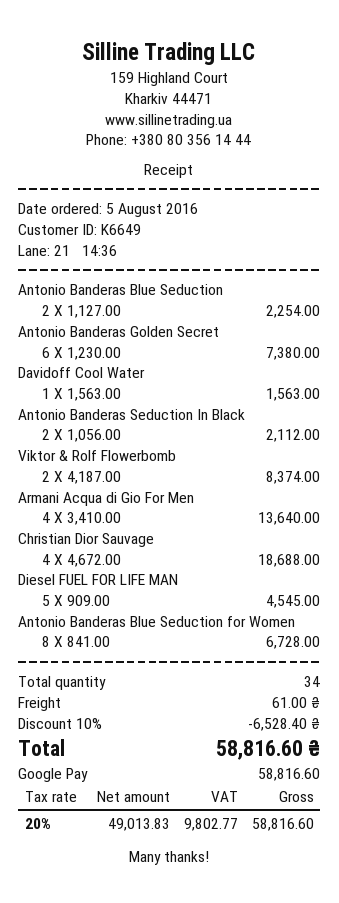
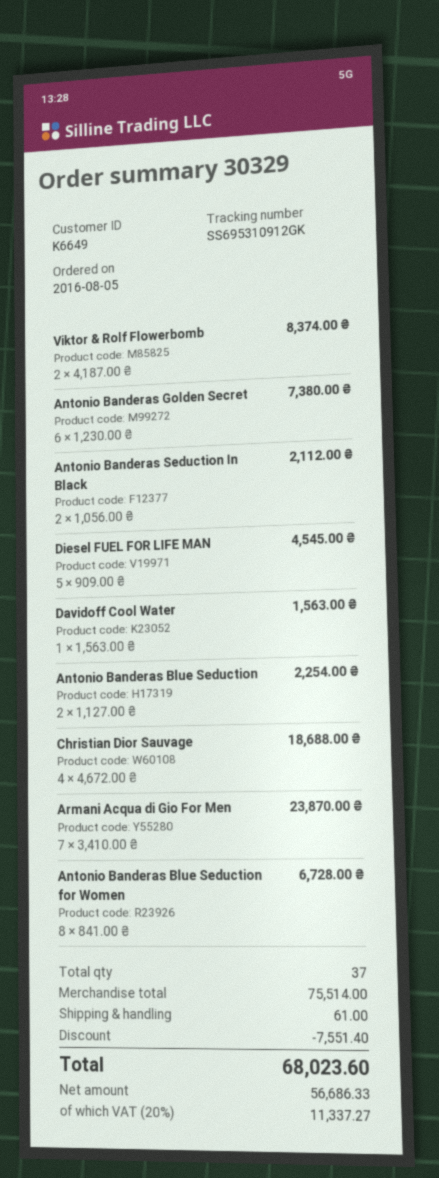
Armani Acqua di Gio For Men: 4 x 3410.00 = 13640.00 -> 7 x 3410.00 = 23870.00
total quantity: 34 -> 37
discount: 6528.40 -> 7551.40
net: 49013.83 -> 56686.33
tax: 20% = 9802.77 -> 20% = 11337.27
total: 58816.60 -> 68023.60

